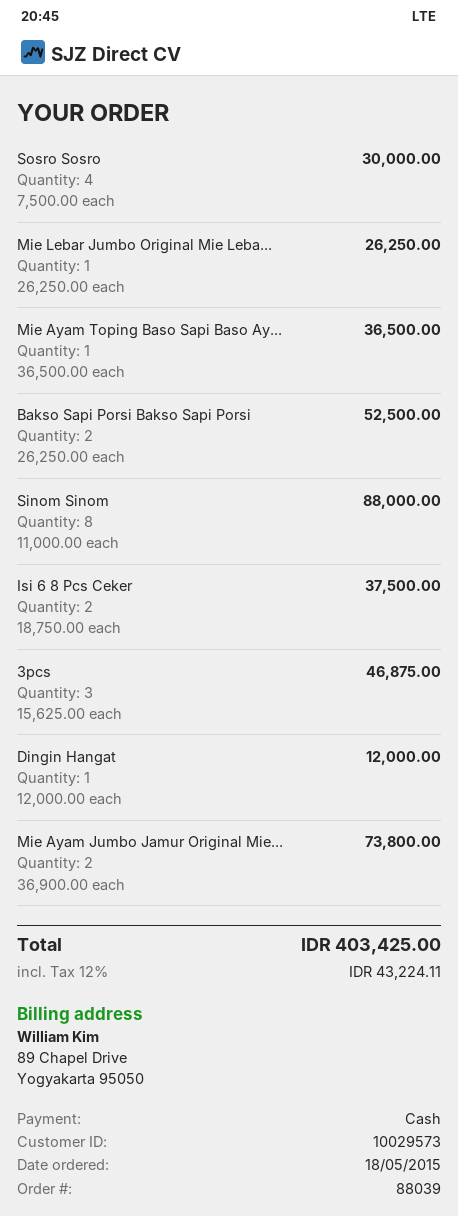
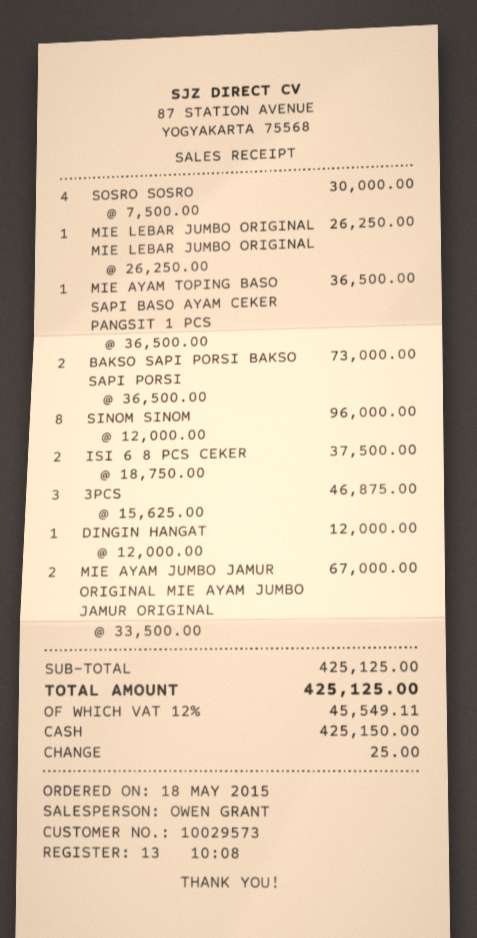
Bakso Sapi Porsi Bakso Sapi Porsi: 2 x 26250.00 = 52500.00 -> 2 x 36500.00 = 73000.00
Sinom Sinom: 8 x 11000.00 = 88000.00 -> 8 x 12000.00 = 96000.00
Mie Ayam Jumbo Jamur Original Mie...: 2 x 36900.00 = 73800.00 -> 2 x 33500.00 = 67000.00
tax: 12% = 43224.11 -> 12% = 45549.11
total: 403425.00 -> 425125.00

